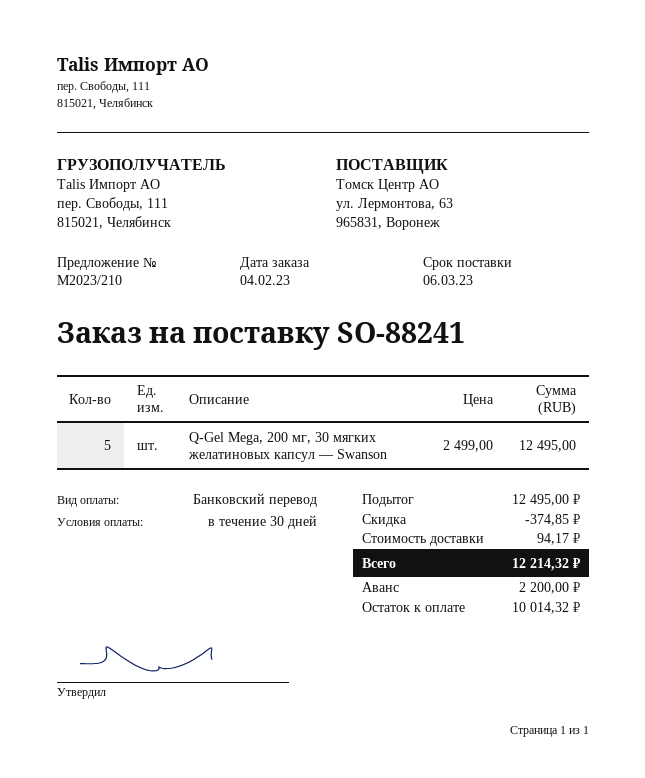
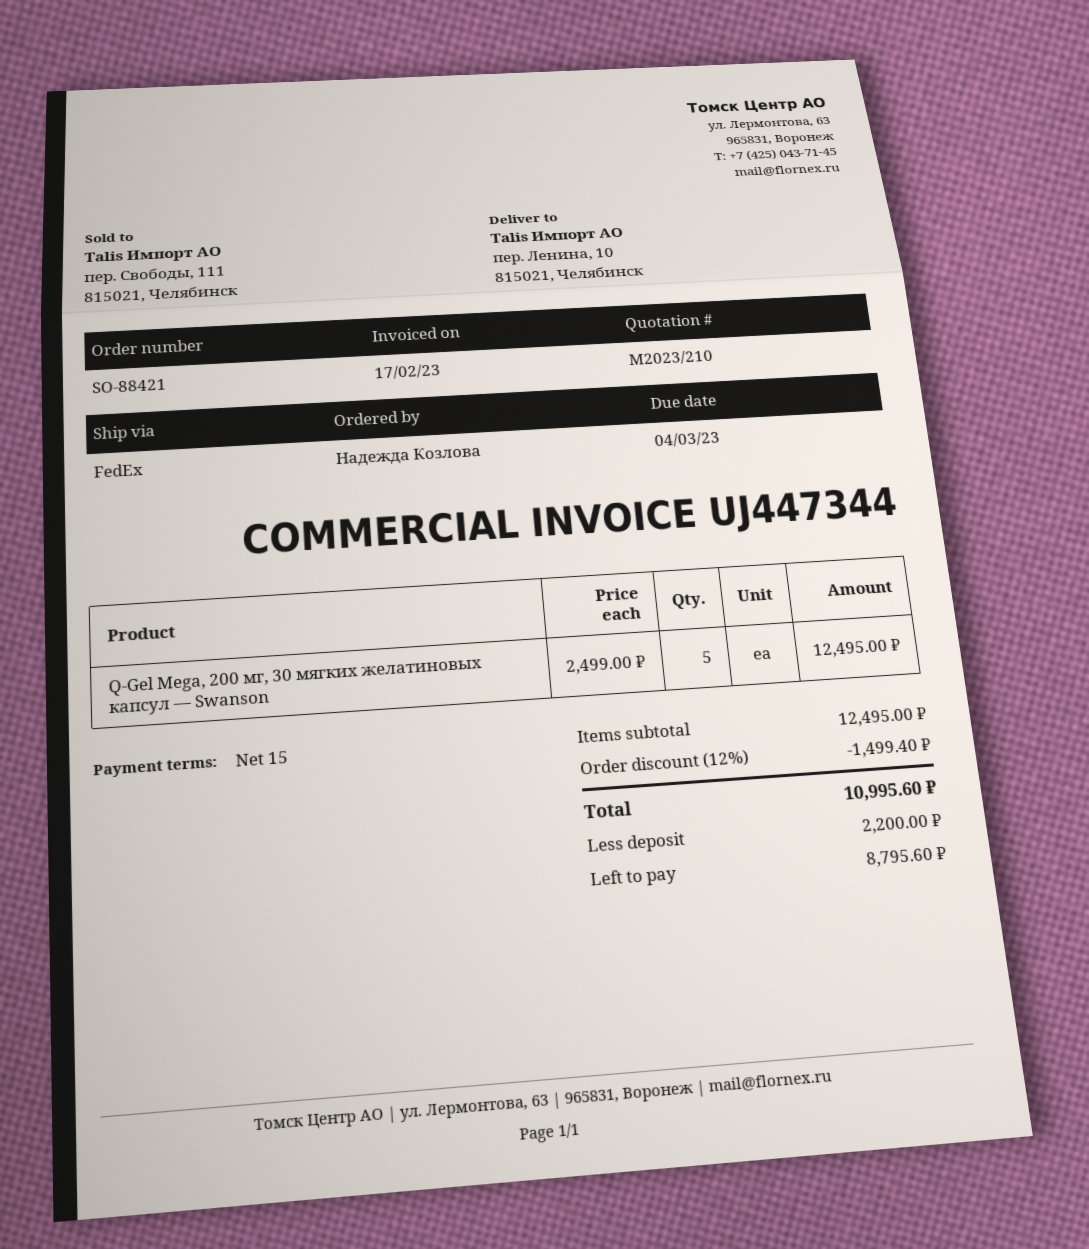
order number: SO-88241 -> SO-88421
payment terms: 30 days -> 15 days
ship to: пер. Свободы, 111, 815021, Челябинск -> пер. Ленина, 10, 815021, Челябинск
discount: 374.85 -> 1499.40
shipping: 94.17 -> none
total: 12214.32 -> 10995.60
balance: 10014.32 -> 8795.60

